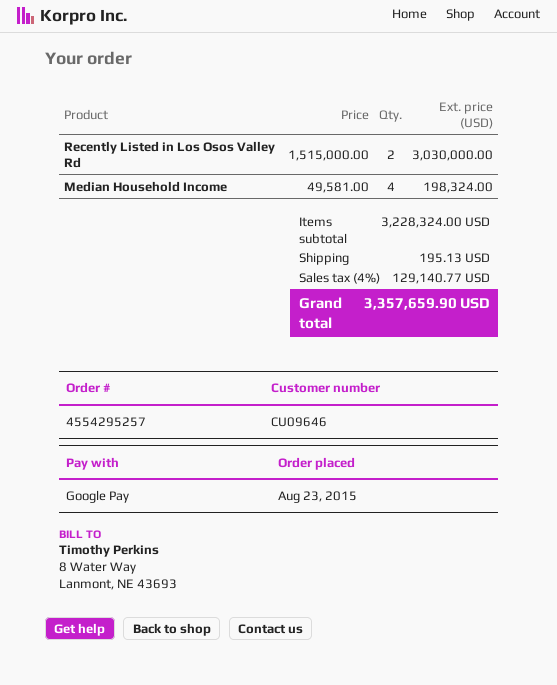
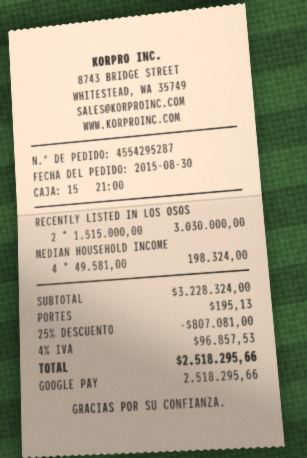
order number: 4554295257 -> 4554295287
order date: 2015-08-23 -> 2015-08-30
discount: none -> 25% = 807081.00
tax: 4% = 129140.77 -> 4% = 96857.53
total: 3357659.90 -> 2518295.66

